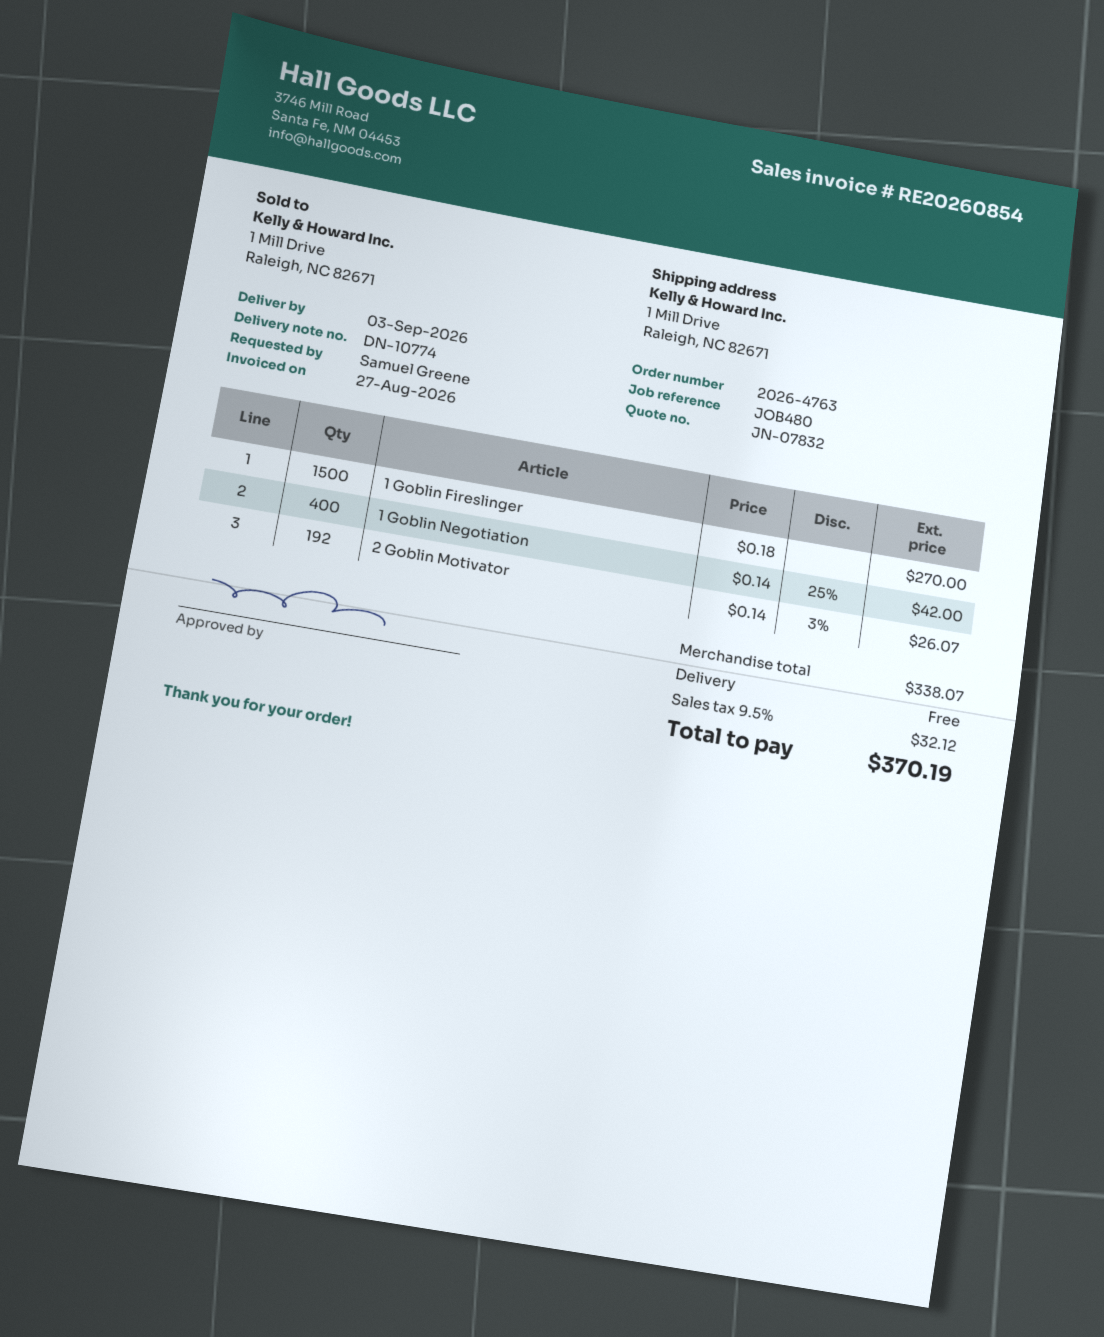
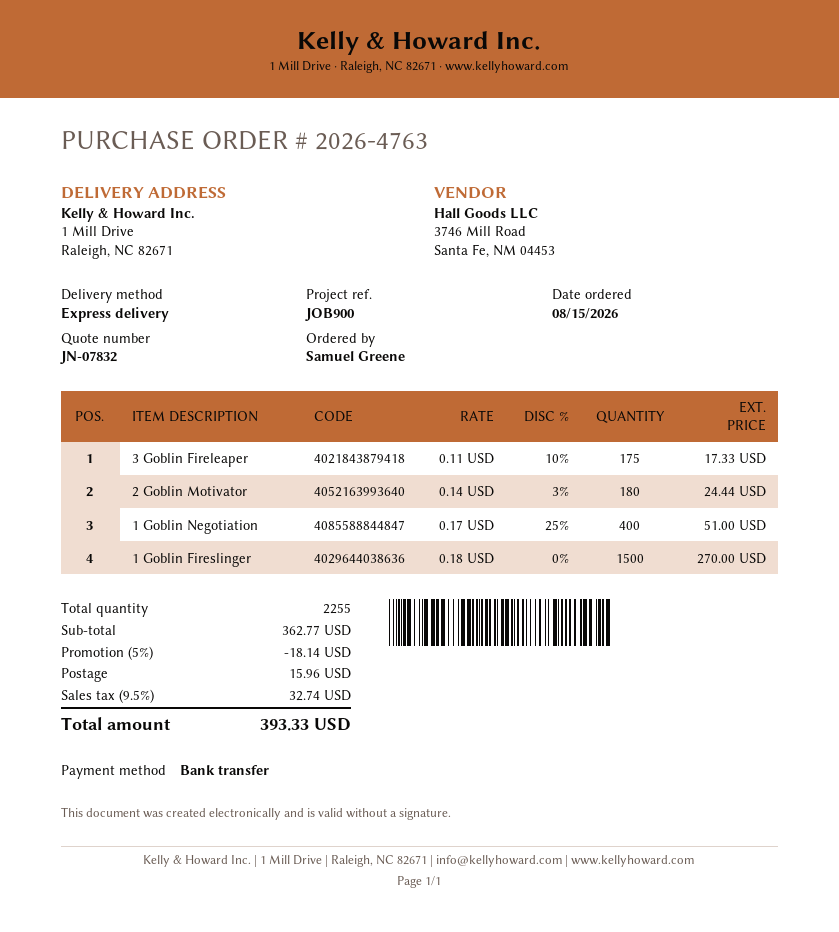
reference: JOB480 -> JOB900
1 Goblin Negotiation: 400 x 0.14 - 25% = 42.00 -> 400 x 0.17 - 25% = 51.00
2 Goblin Motivator: 192 x 0.14 - 3% = 26.07 -> 180 x 0.14 - 3% = 24.44
3 Goblin Fireleaper: none -> 175 x 0.11 - 10% = 17.33
subtotal: 338.07 -> 362.77
discount: none -> 5% = 18.14
shipping: 0.00 -> 15.96
tax: 9.5% = 32.12 -> 9.5% = 32.74
total: 370.19 -> 393.33

